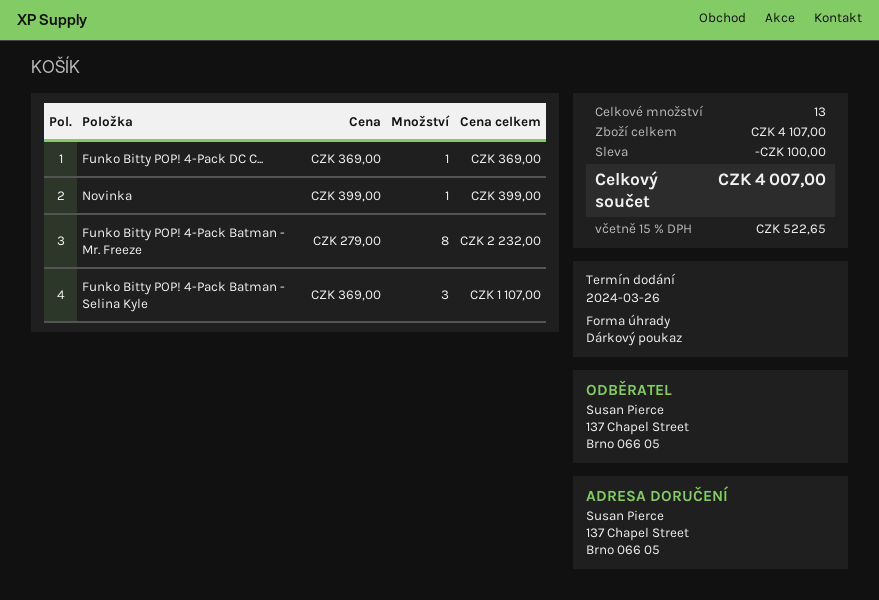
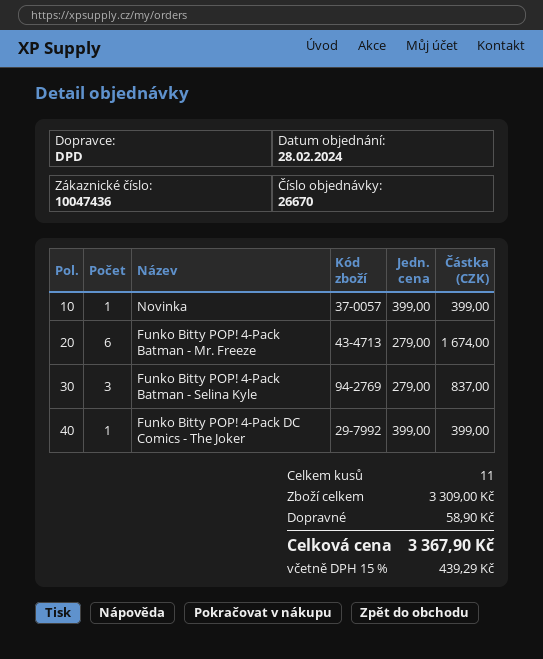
Funko Bitty POP! 4-Pack DC C...: 1 x 369.00 = 369.00 -> 1 x 399.00 = 399.00
Funko Bitty POP! 4-Pack Batman - Mr. Freeze: 8 x 279.00 = 2232.00 -> 6 x 279.00 = 1674.00
Funko Bitty POP! 4-Pack Batman - Selina Kyle: 3 x 369.00 = 1107.00 -> 3 x 279.00 = 837.00
total quantity: 13 -> 11
subtotal: 4107.00 -> 3309.00
discount: 100.00 -> none
shipping: none -> 58.90
tax: 15% = 522.65 -> 15% = 439.29
total: 4007.00 -> 3367.90

